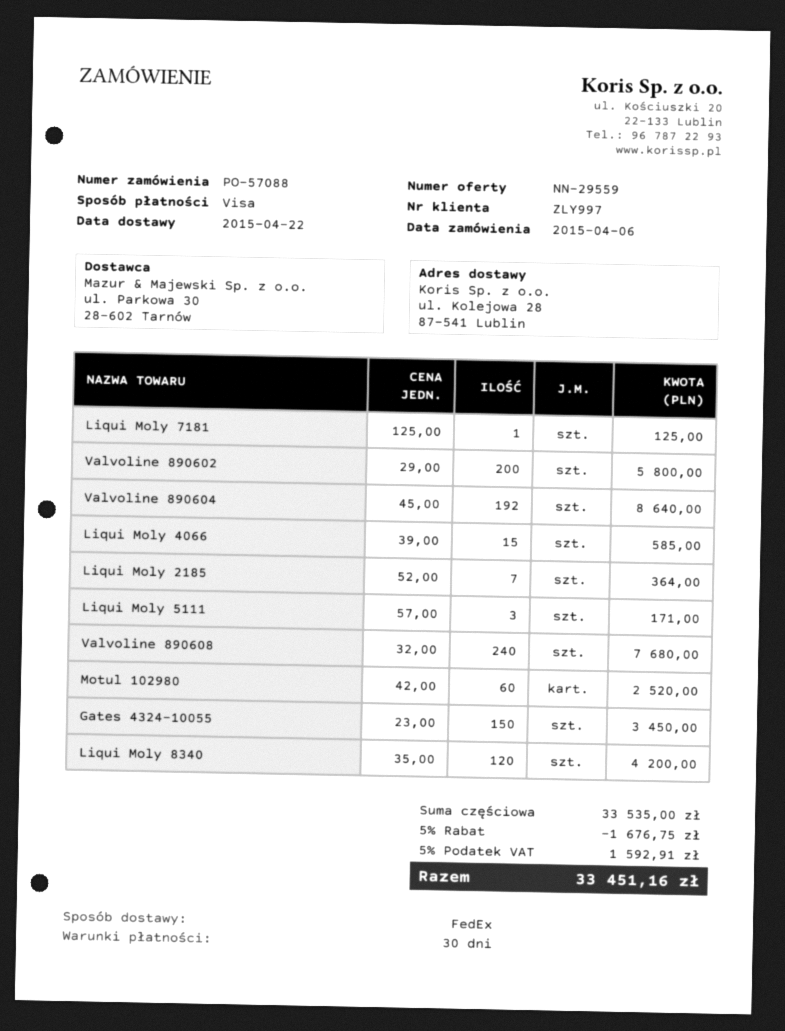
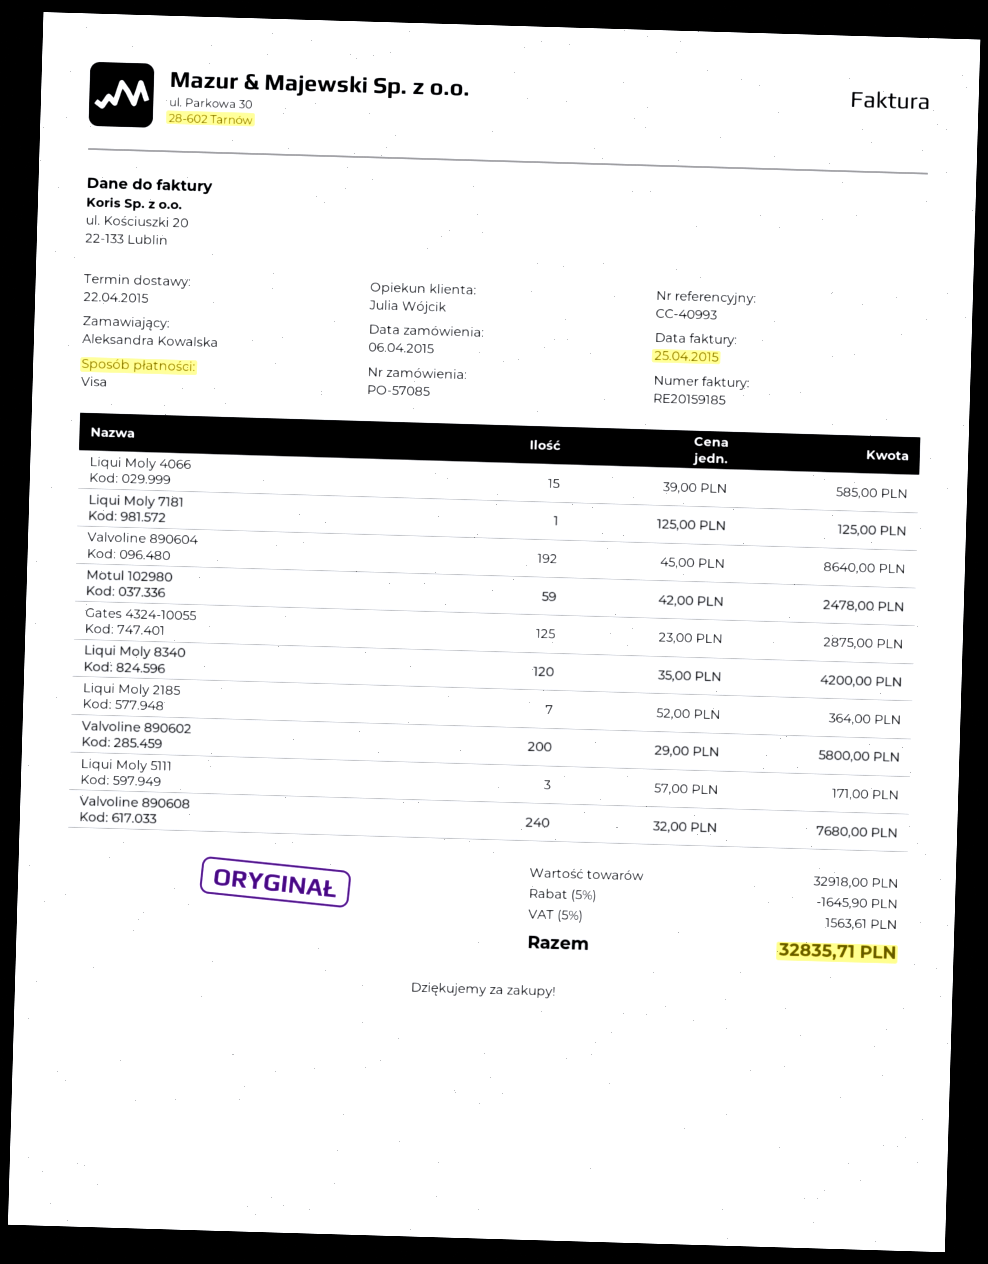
order number: PO-57088 -> PO-57085
Motul 102980: 60 x 42.00 = 2520.00 -> 59 x 42.00 = 2478.00
Gates 4324-10055: 150 x 23.00 = 3450.00 -> 125 x 23.00 = 2875.00
subtotal: 33535.00 -> 32918.00
discount: 5% = 1676.75 -> 5% = 1645.90
tax: 5% = 1592.91 -> 5% = 1563.61
total: 33451.16 -> 32835.71

